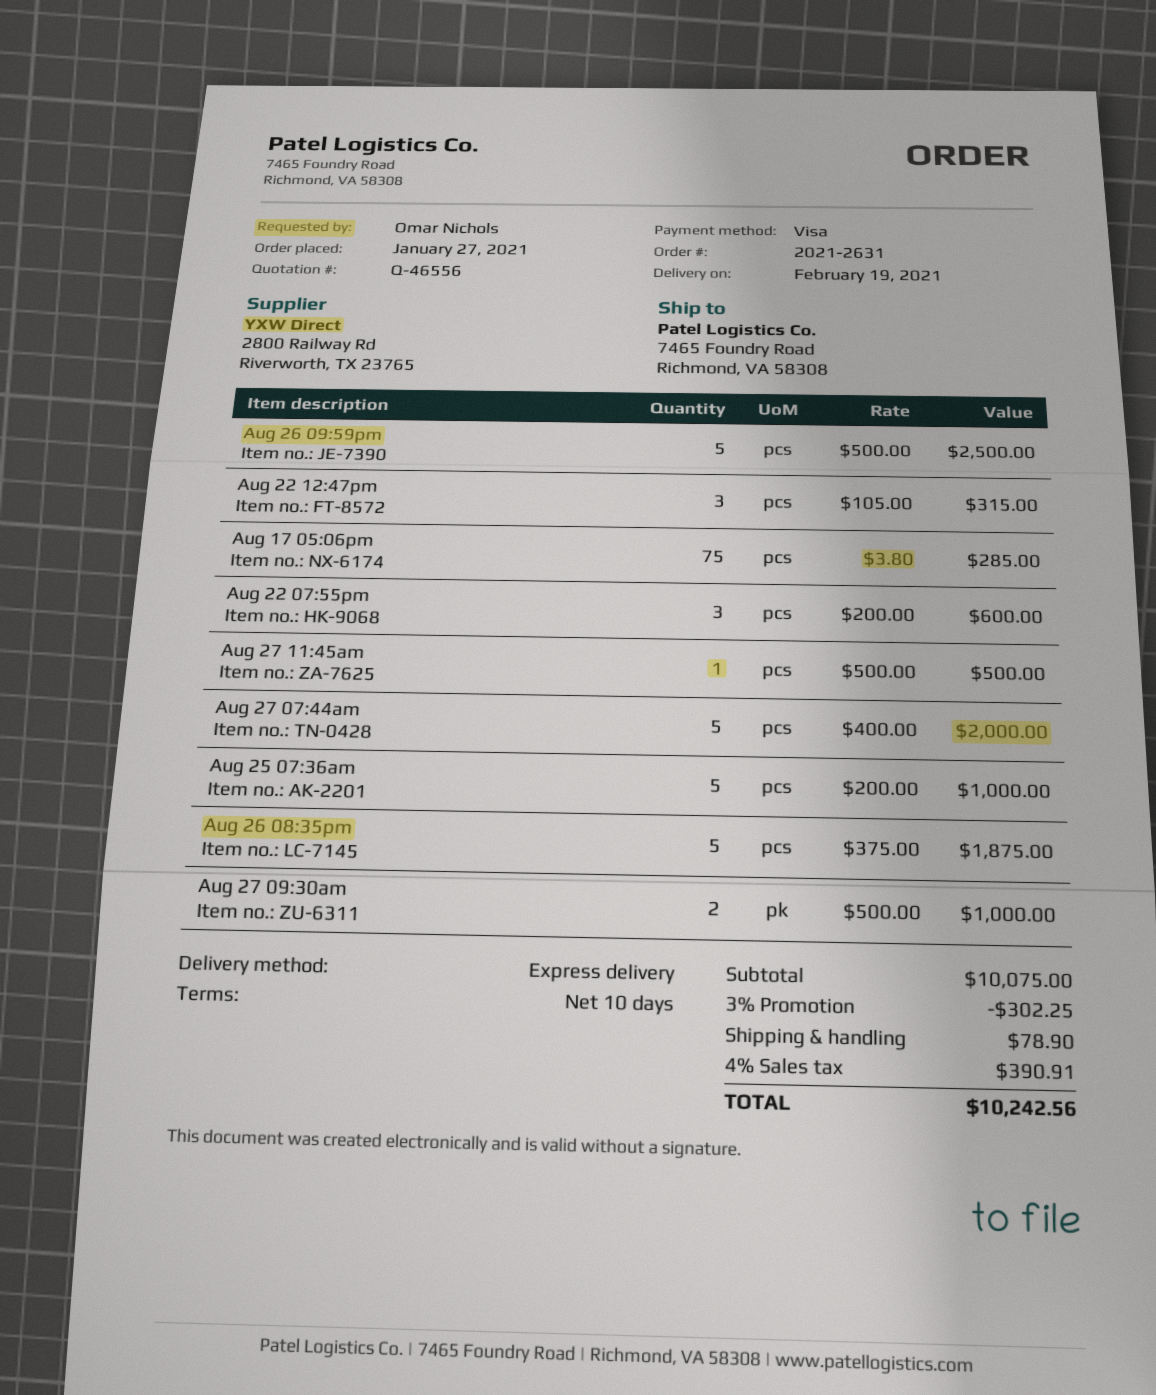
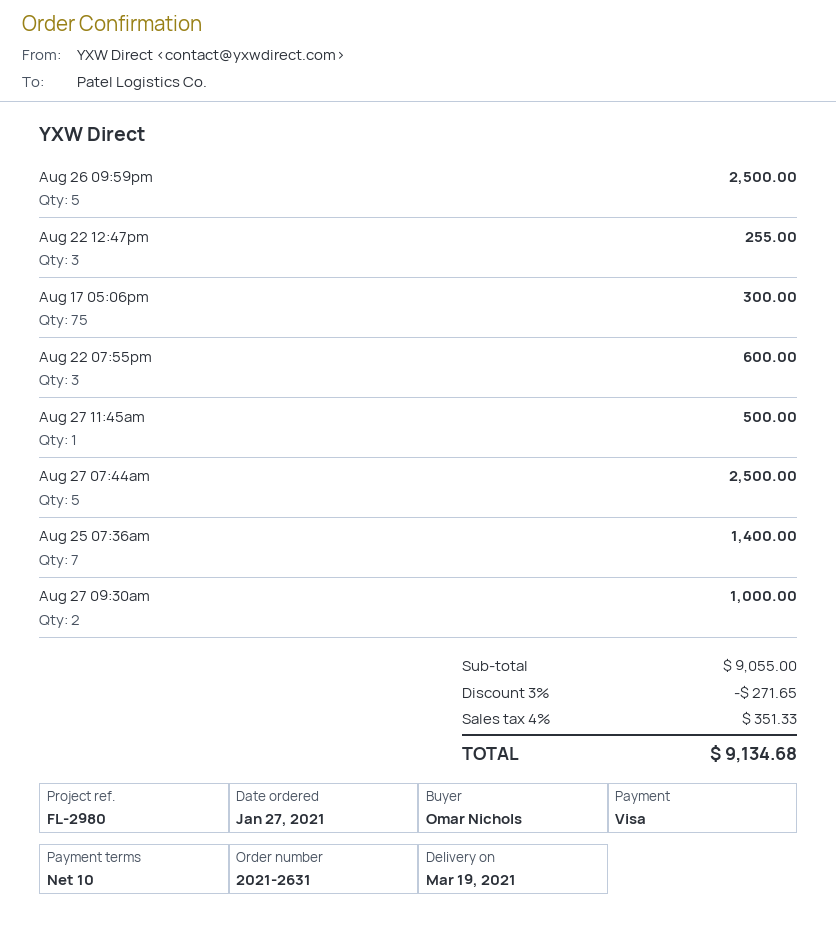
delivery date: 2021-02-19 -> 2021-03-19
Aug 22 12:47pm: 3 for 315.00 -> 3 for 255.00
Aug 17 05:06pm: 75 for 285.00 -> 75 for 300.00
Aug 27 07:44am: 5 for 2000.00 -> 5 for 2500.00
Aug 25 07:36am: 5 for 1000.00 -> 7 for 1400.00
Aug 26 08:35pm: 5 for 1875.00 -> none
subtotal: 10075.00 -> 9055.00
discount: 3% = 302.25 -> 3% = 271.65
shipping: 78.90 -> none
tax: 4% = 390.91 -> 4% = 351.33
total: 10242.56 -> 9134.68

